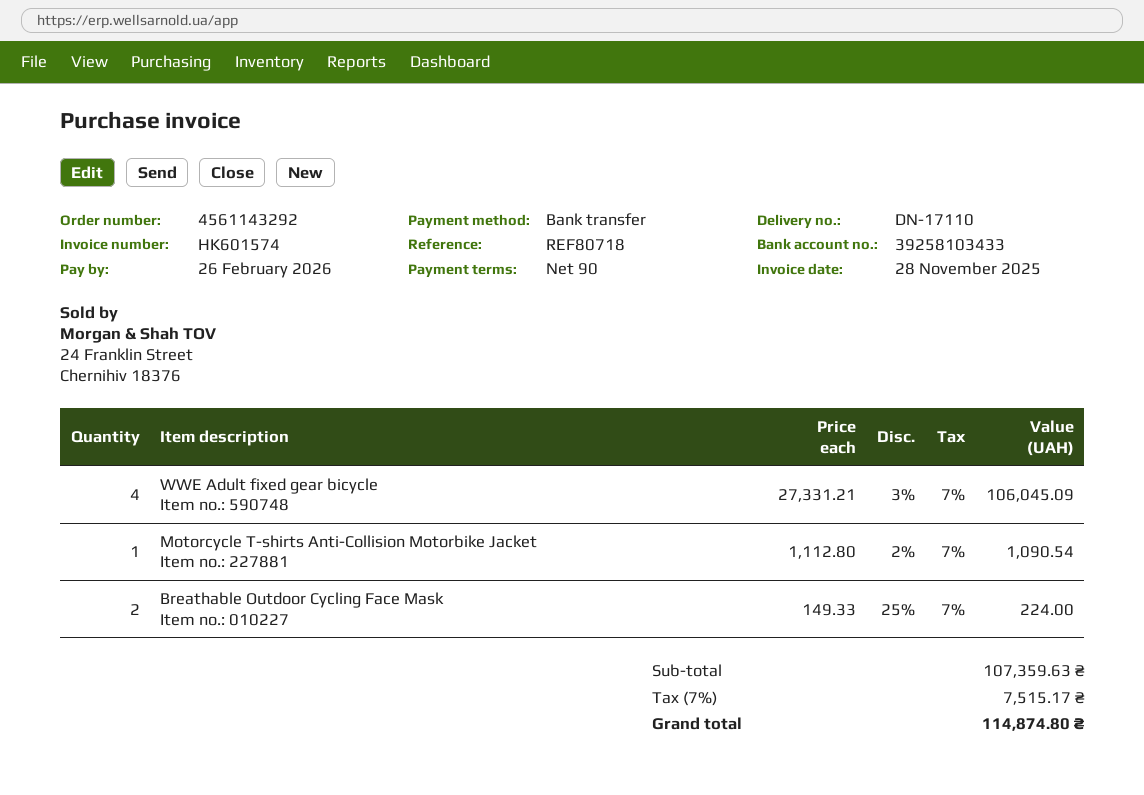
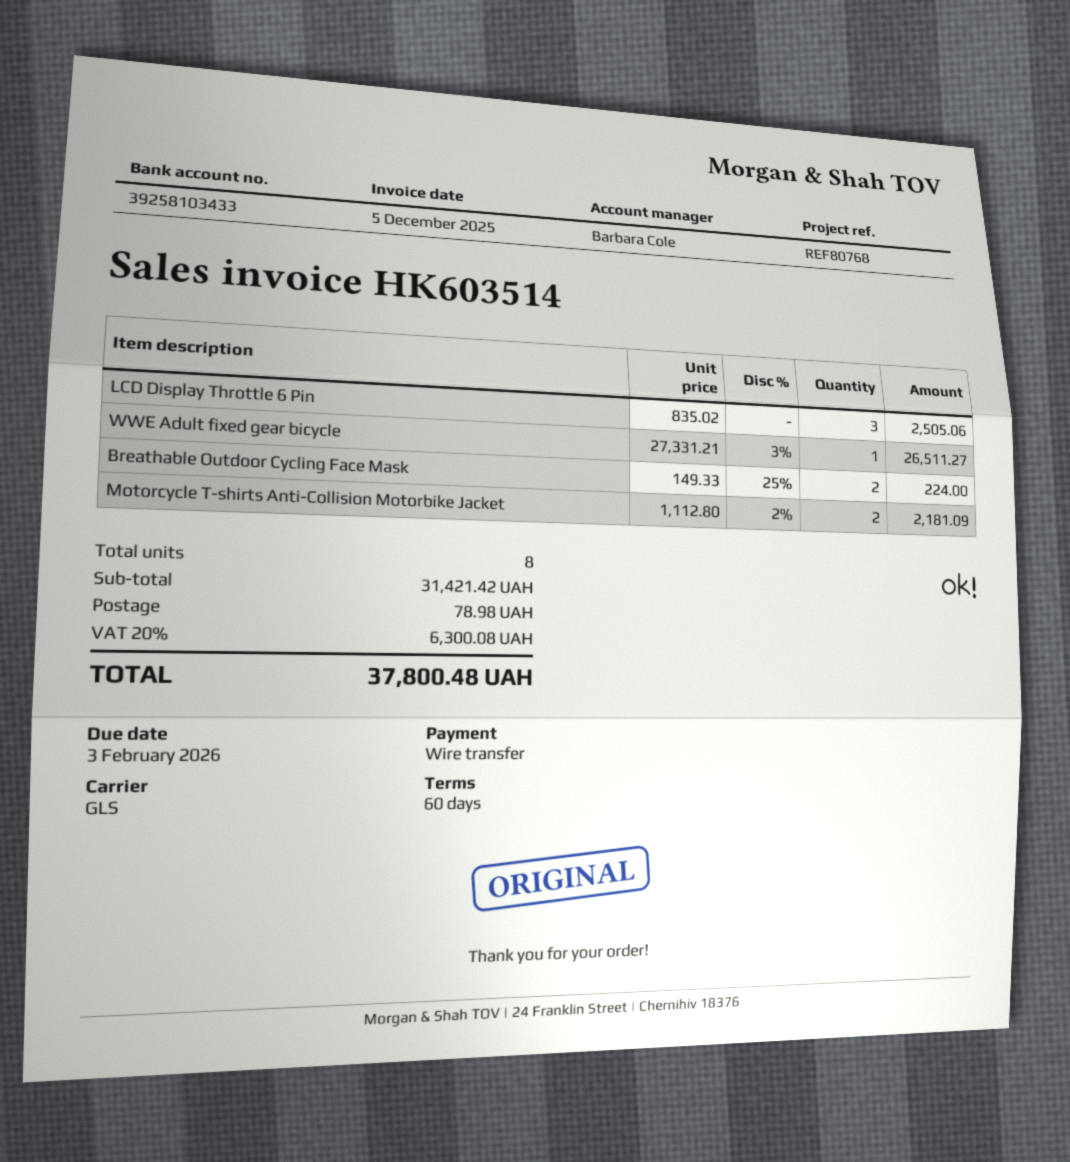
invoice number: HK601574 -> HK603514
invoice date: 2025-11-28 -> 2025-12-05
payment terms: 90 days -> 60 days
due date: 2026-02-26 -> 2026-02-03
reference: REF80718 -> REF80768
WWE Adult fixed gear bicycle: 4 x 27331.21 - 3% = 106045.09 -> 1 x 27331.21 - 3% = 26511.27
Motorcycle T-shirts Anti-Collision Motorbike Jacket: 1 x 1112.80 - 2% = 1090.54 -> 2 x 1112.80 - 2% = 2181.09
LCD Display Throttle 6 Pin: none -> 3 x 835.02 = 2505.06
subtotal: 107359.63 -> 31421.42
shipping: none -> 78.98
tax: 7% = 7515.17 -> 20% = 6300.08
total: 114874.80 -> 37800.48

